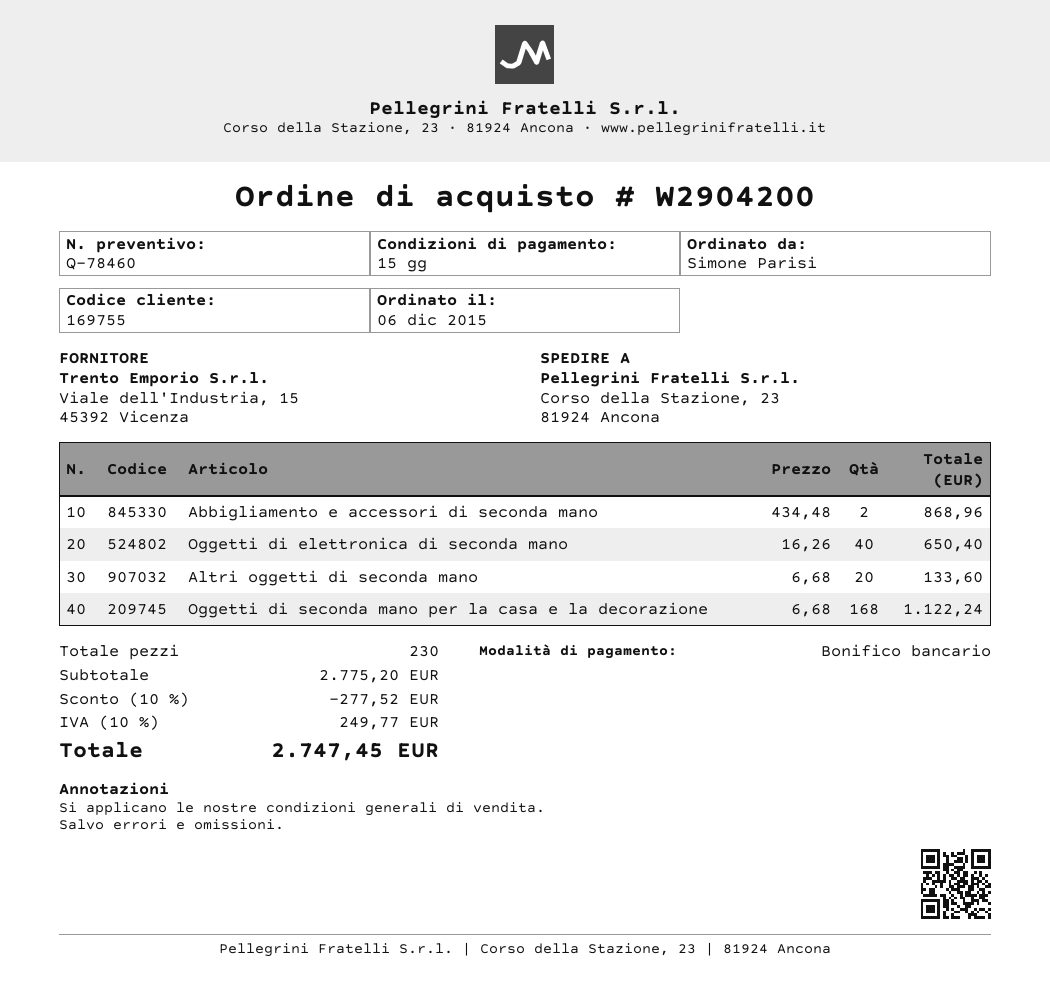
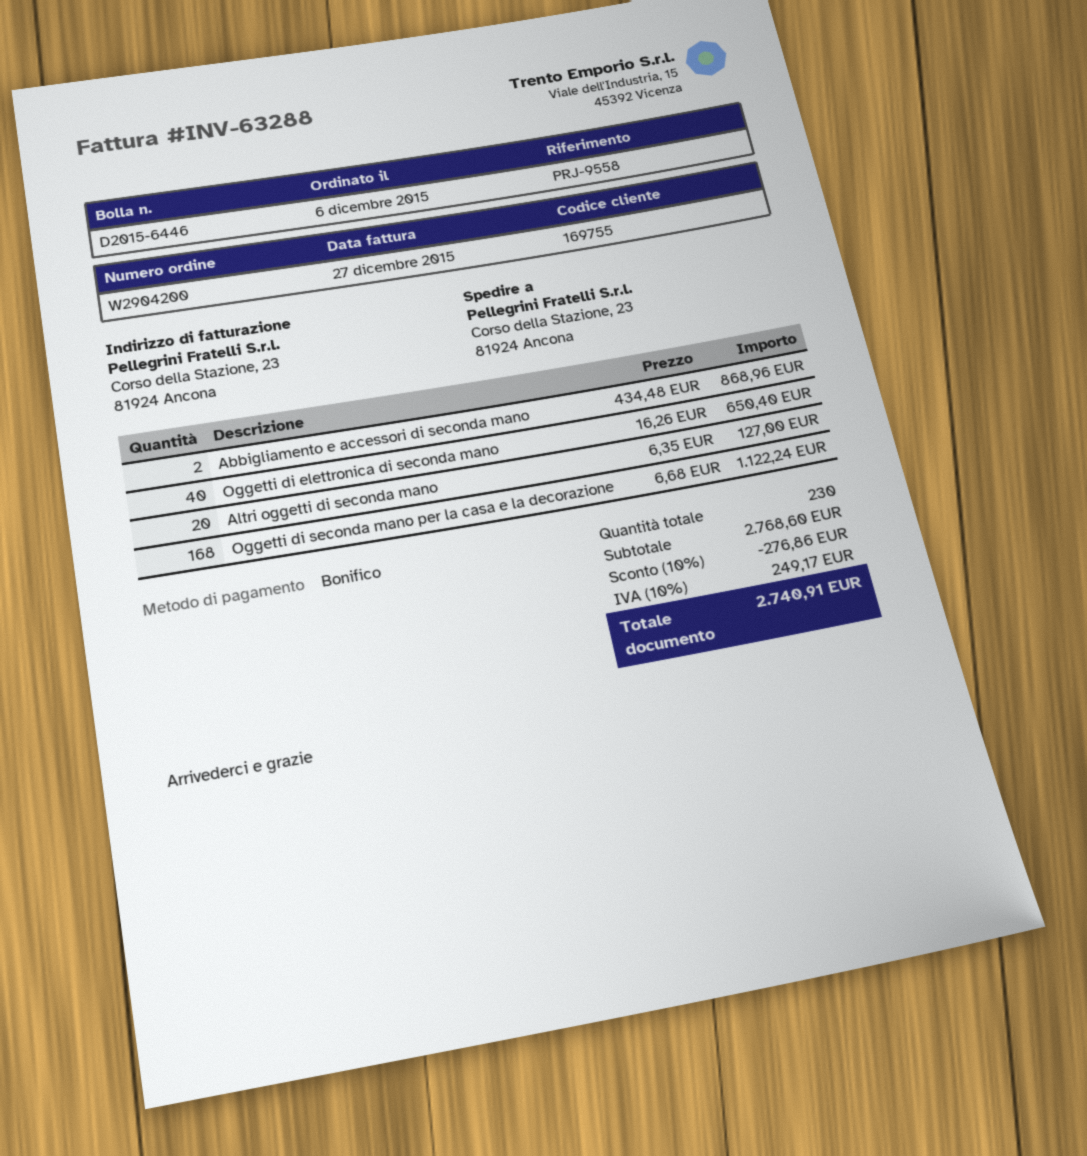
Altri oggetti di seconda mano: 20 x 6.68 = 133.60 -> 20 x 6.35 = 127.00
subtotal: 2775.20 -> 2768.60
discount: 10% = 277.52 -> 10% = 276.86
tax: 10% = 249.77 -> 10% = 249.17
total: 2747.45 -> 2740.91

